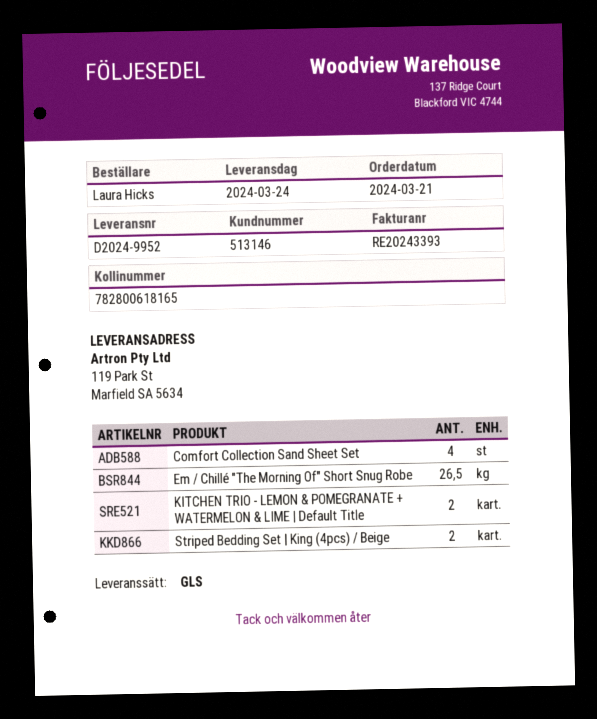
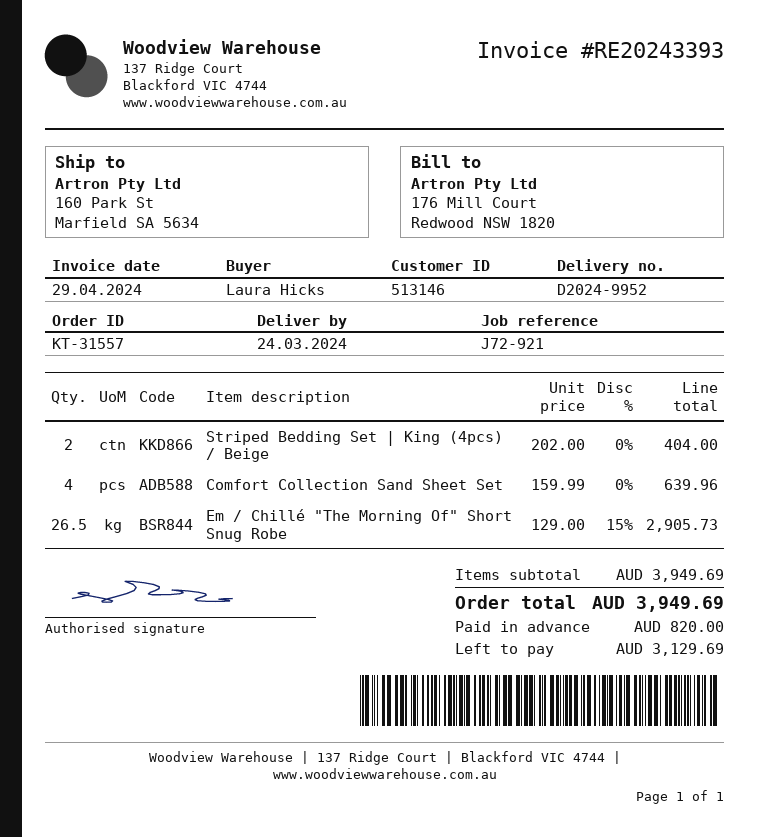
ship to: 119 Park St, Marfield SA 5634 -> 160 Park St, Marfield SA 5634
KITCHEN TRIO - LEMON & POMEGRANATE + WATERMELON & LIME | Default Title: 2 -> none

